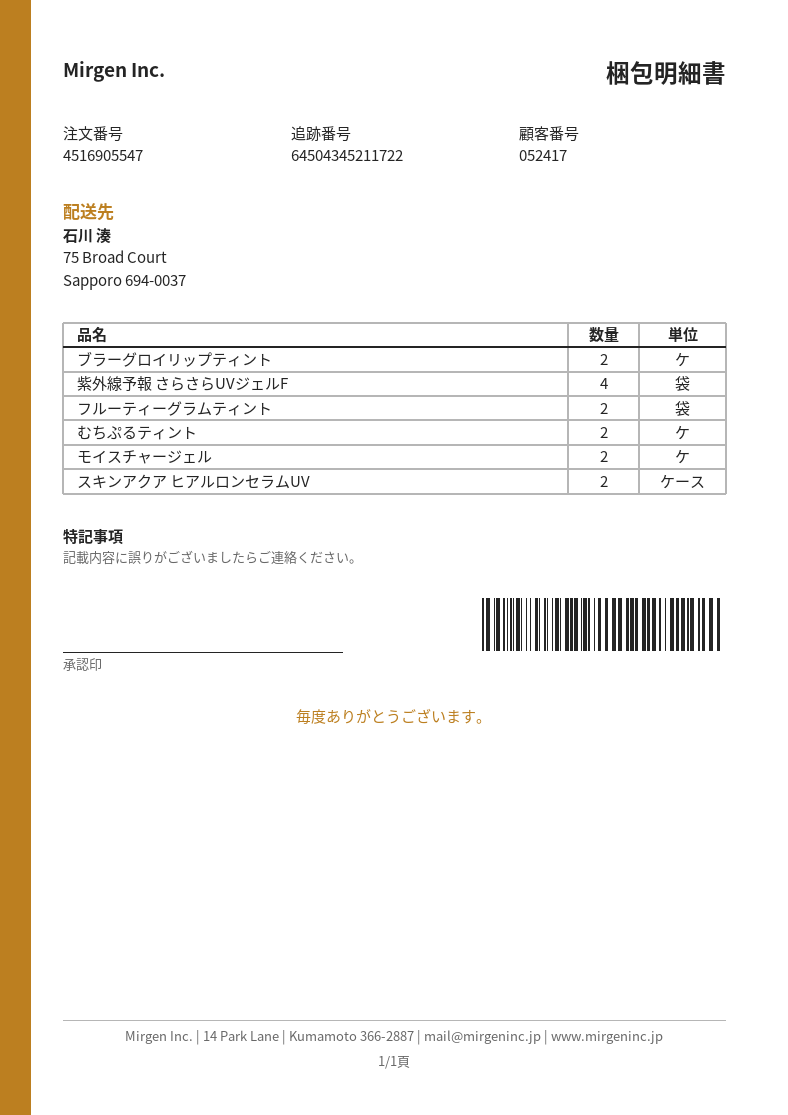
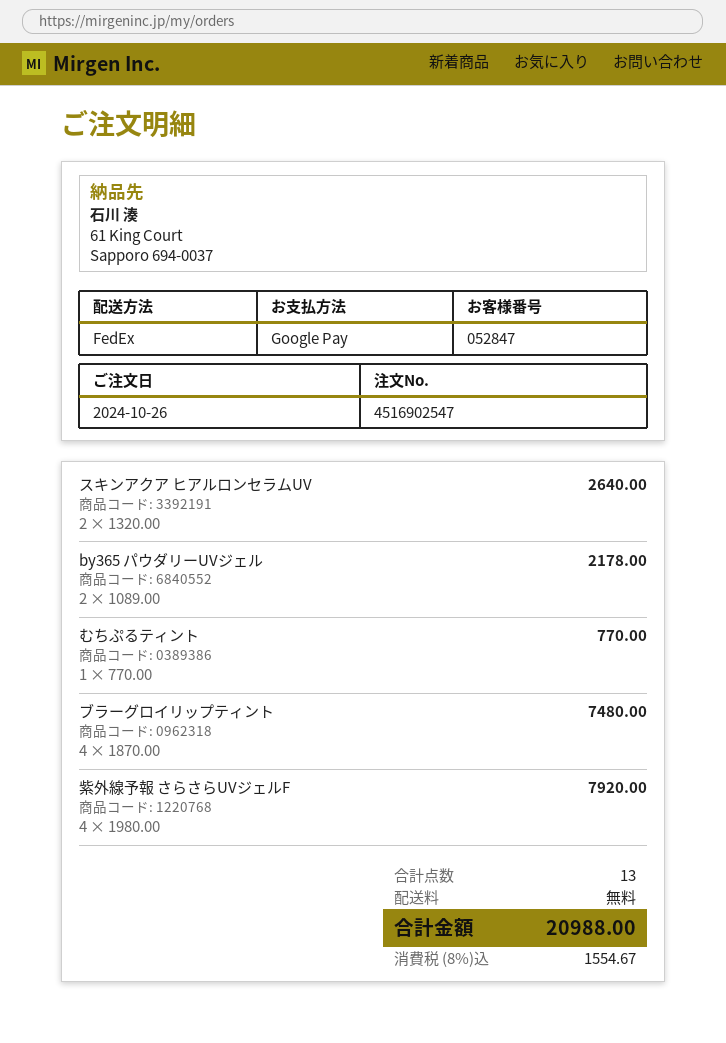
order number: 4516905547 -> 4516902547
customer number: 052417 -> 052847
ship to: 75 Broad Court, Sapporo 694-0037 -> 61 King Court, Sapporo 694-0037
ブラーグロイリップティント: 2 -> 4
フルーティーグラムティント: 2 -> none
むちぷるティント: 2 -> 1
モイスチャージェル: 2 -> none
by365 パウダリーUVジェル: none -> 2

